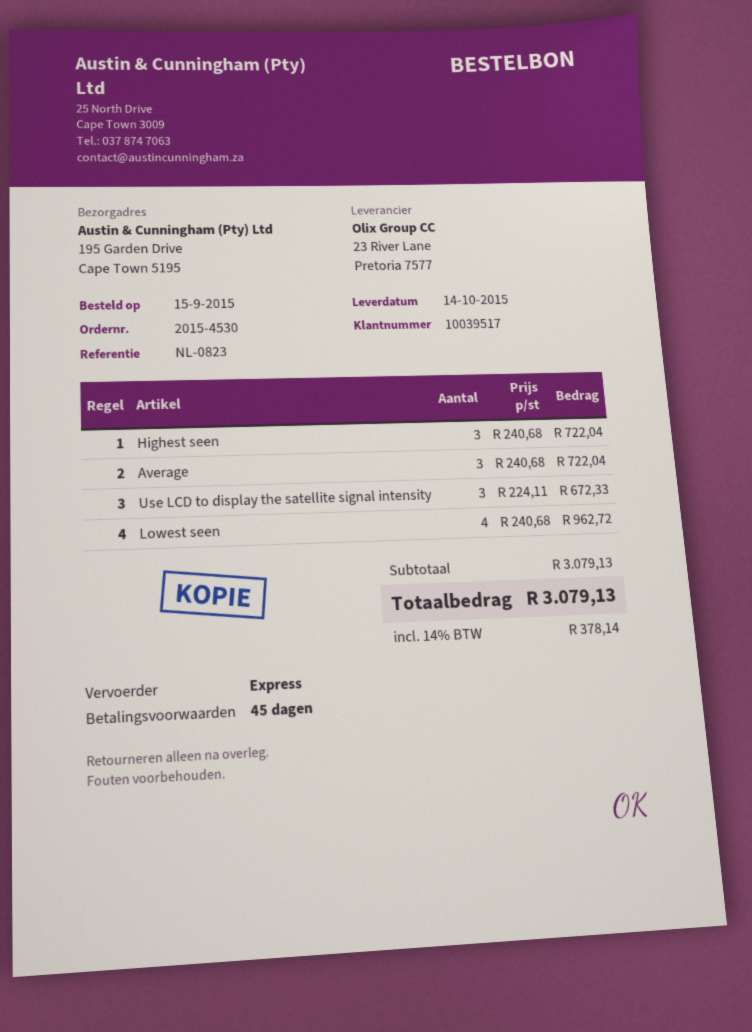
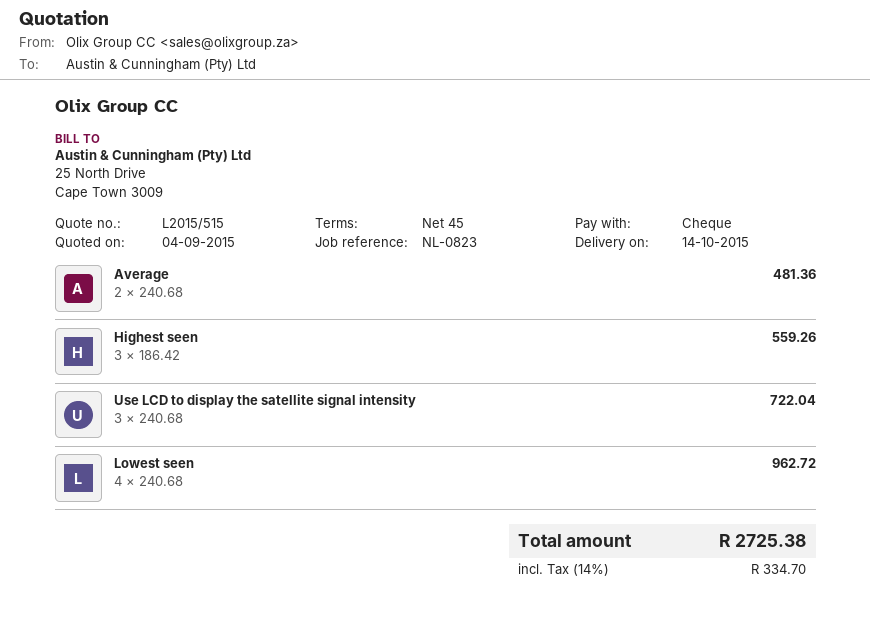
Highest seen: 3 x 240.68 = 722.04 -> 3 x 186.42 = 559.26
Average: 3 x 240.68 = 722.04 -> 2 x 240.68 = 481.36
Use LCD to display the satellite signal intensity: 3 x 224.11 = 672.33 -> 3 x 240.68 = 722.04
tax: 14% = 378.14 -> 14% = 334.70
total: 3079.13 -> 2725.38

